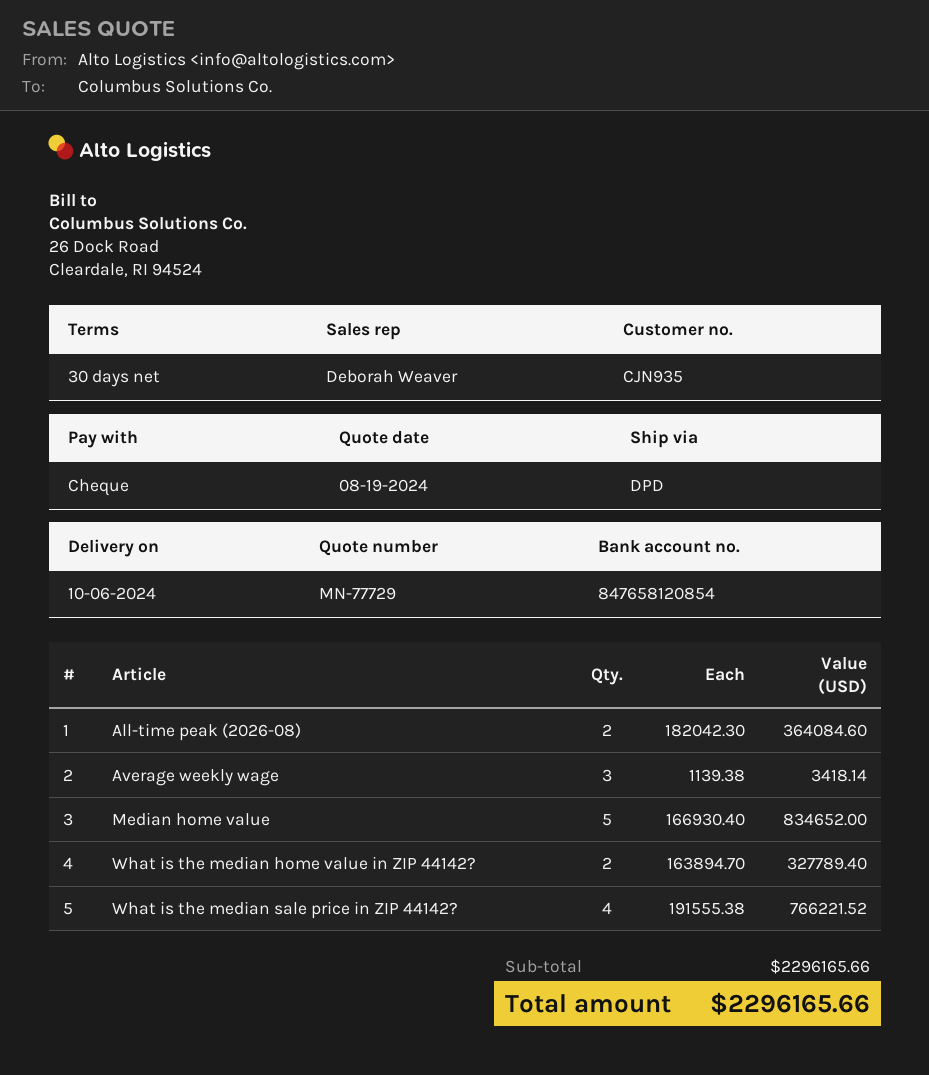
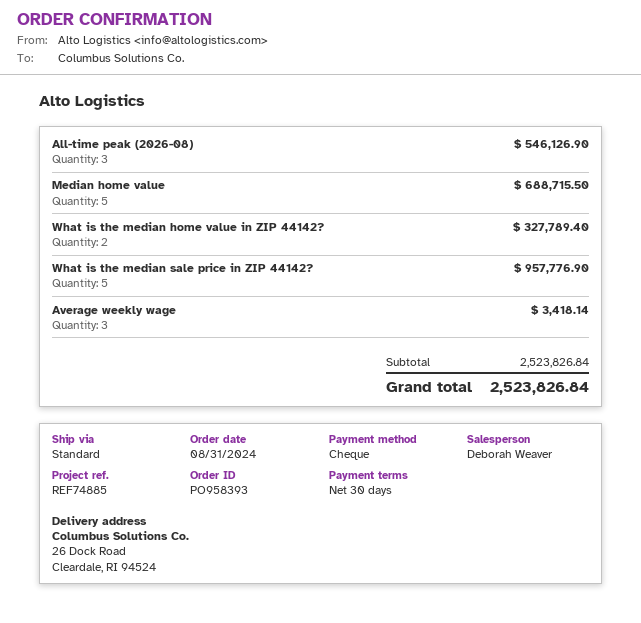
shipping method: DPD -> standard
All-time peak (2026-08): 2 for 364084.60 -> 3 for 546126.90
Median home value: 5 for 834652.00 -> 5 for 688715.50
What is the median sale price in ZIP 44142?: 4 for 766221.52 -> 5 for 957776.90
subtotal: 2296165.66 -> 2523826.84
total: 2296165.66 -> 2523826.84

